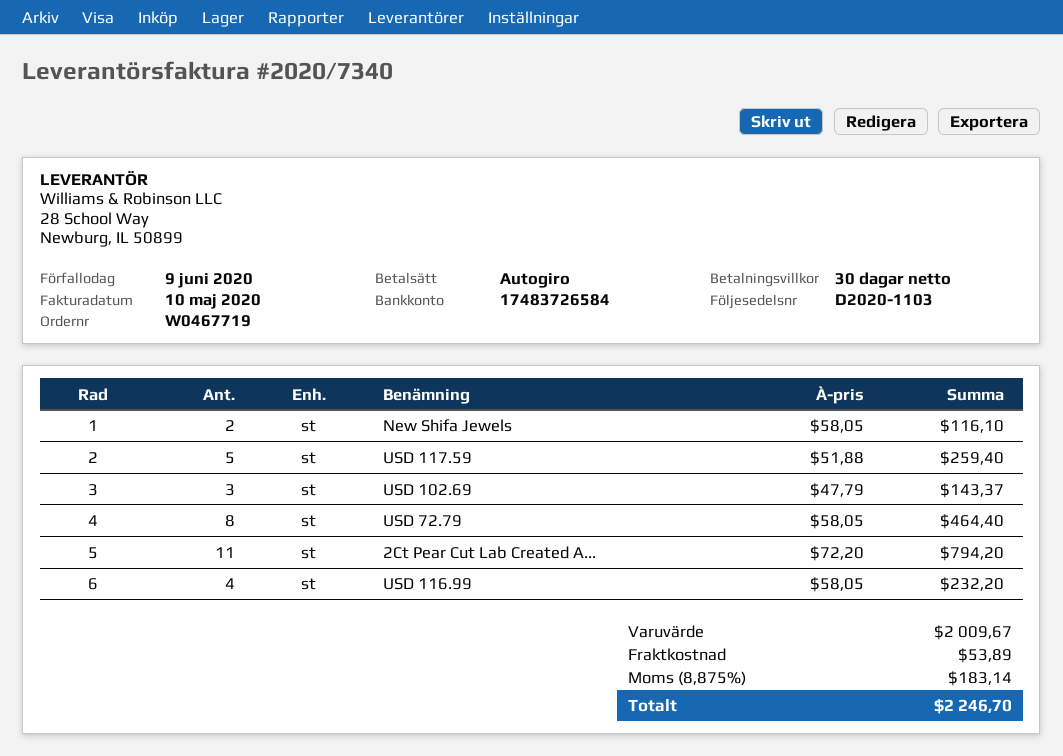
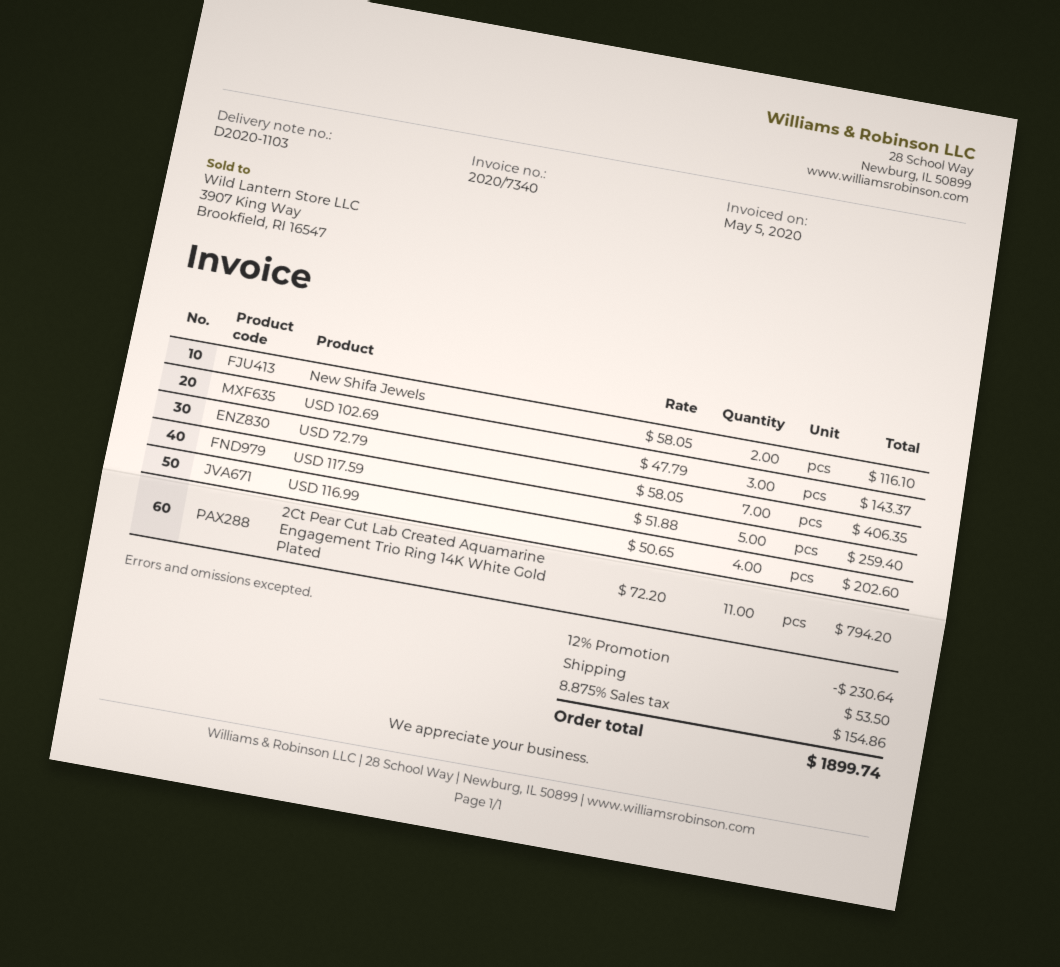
invoice date: 2020-05-10 -> 2020-05-05
USD 72.79: 8 x 58.05 = 464.40 -> 7 x 58.05 = 406.35
USD 116.99: 4 x 58.05 = 232.20 -> 4 x 50.65 = 202.60
discount: none -> 12% = 230.64
shipping: 53.89 -> 53.50
tax: 8.875% = 183.14 -> 8.875% = 154.86
total: 2246.70 -> 1899.74

